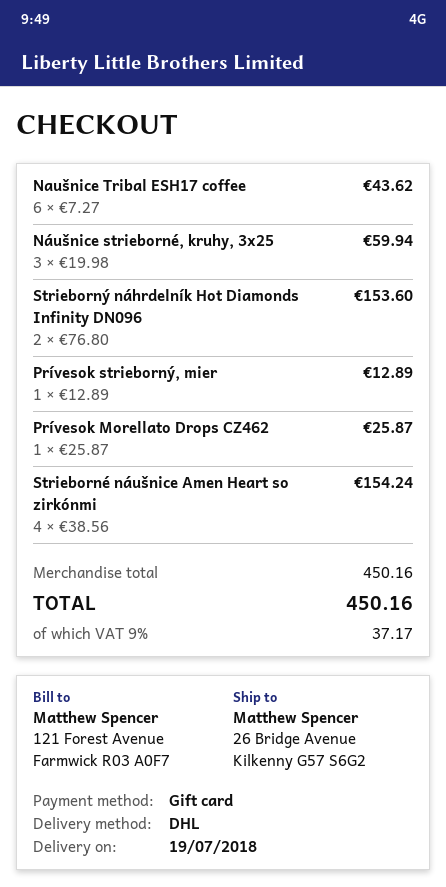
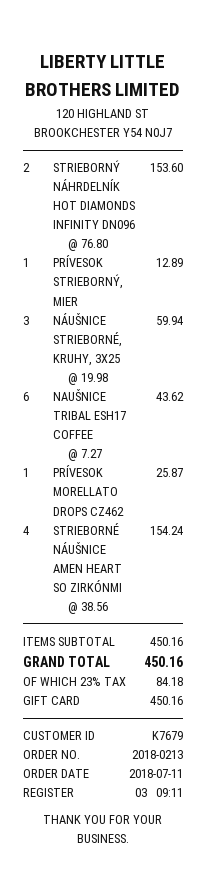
tax: 9% = 37.17 -> 23% = 84.18

